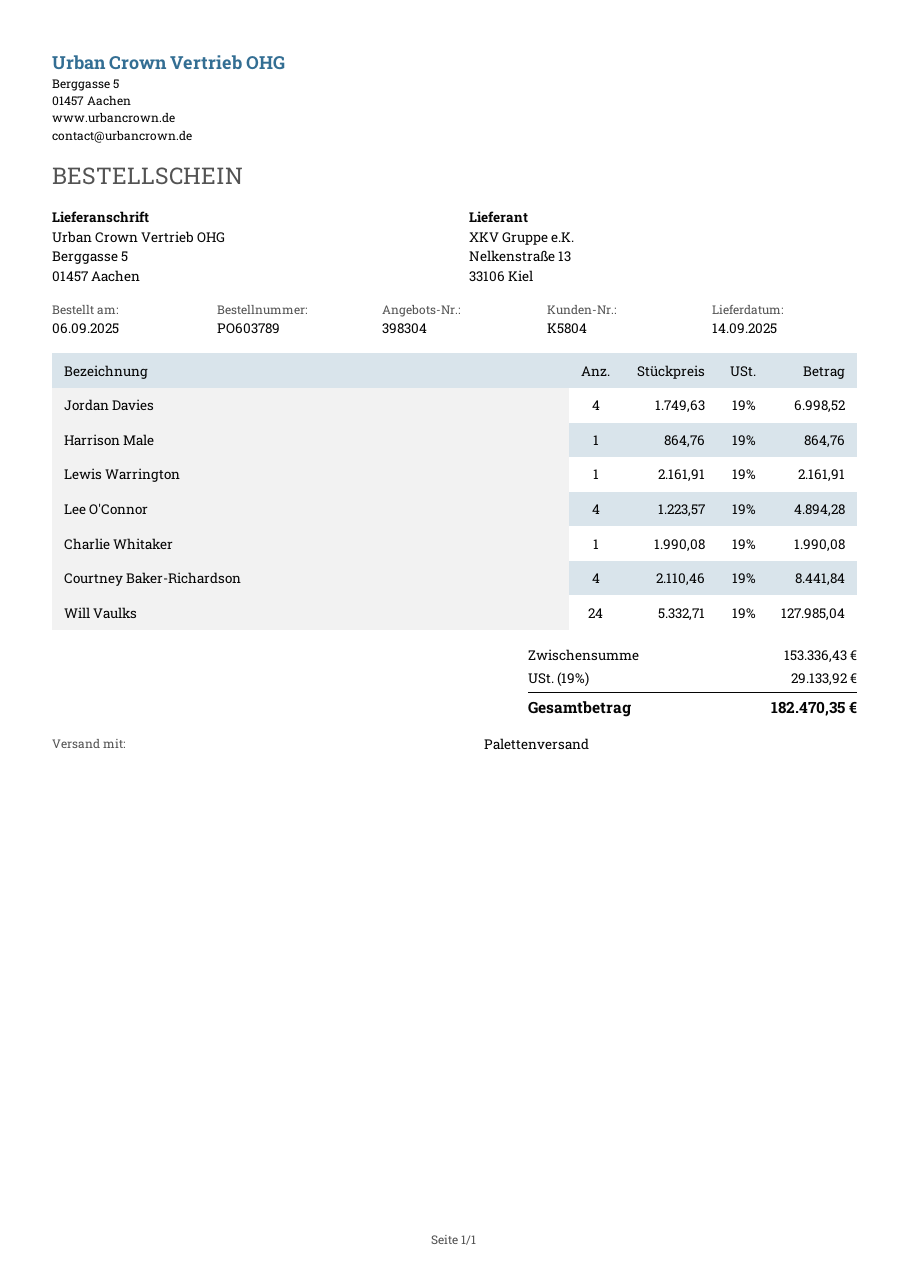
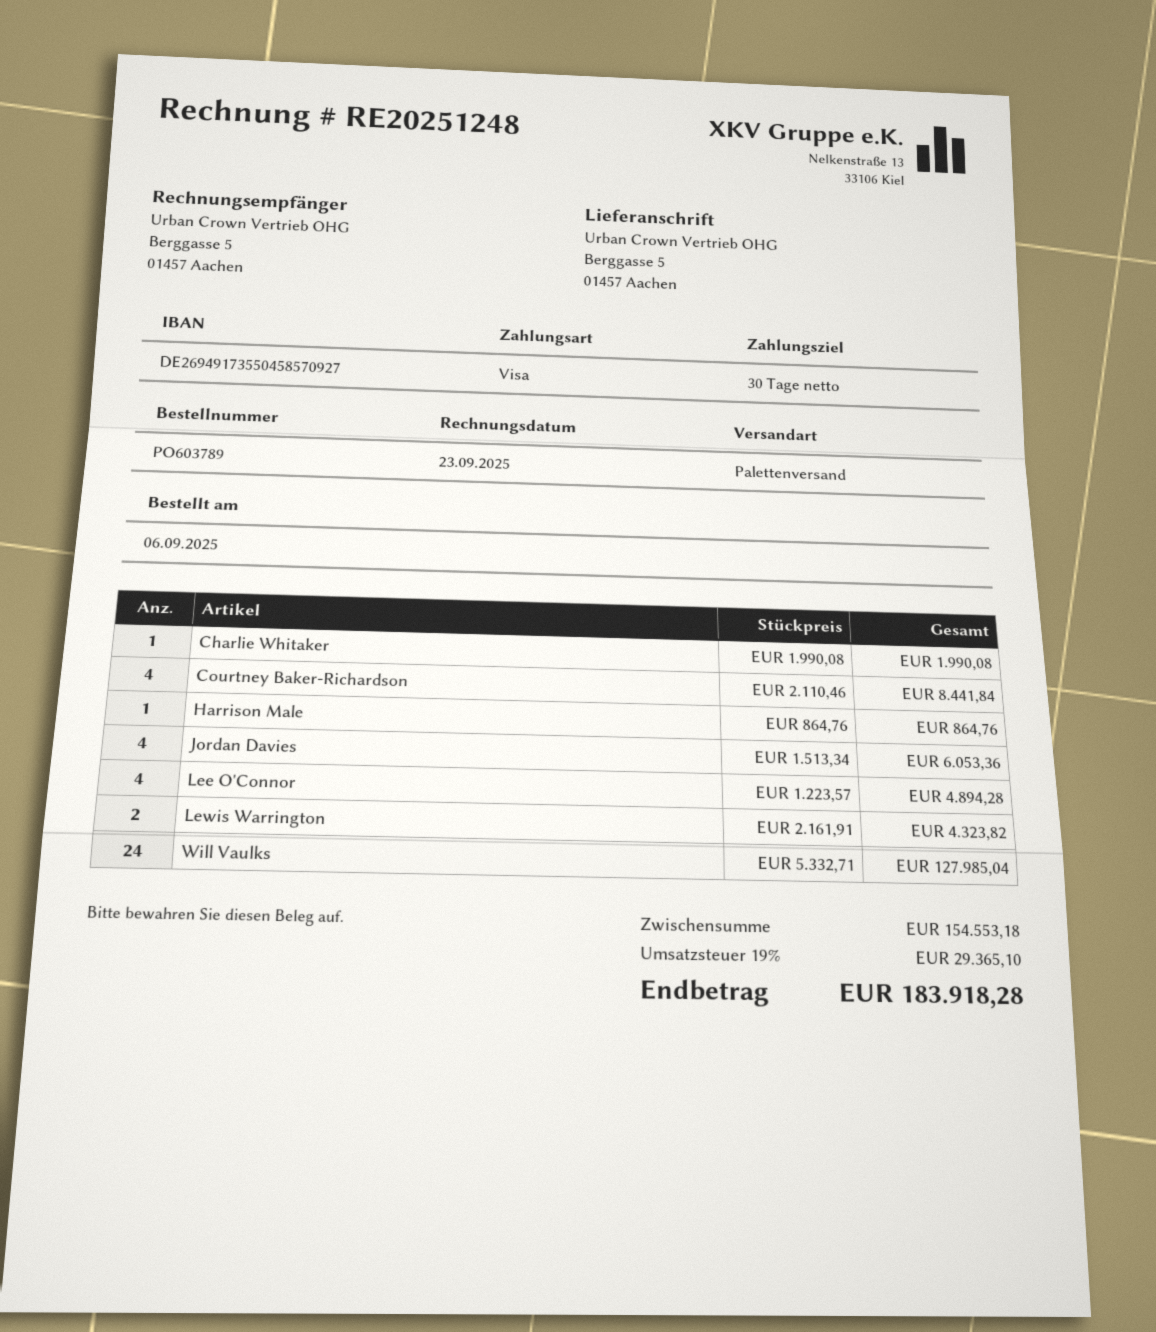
Jordan Davies: 4 x 1749.63 = 6998.52 -> 4 x 1513.34 = 6053.36
Lewis Warrington: 1 x 2161.91 = 2161.91 -> 2 x 2161.91 = 4323.82
subtotal: 153336.43 -> 154553.18
tax: 19% = 29133.92 -> 19% = 29365.10
total: 182470.35 -> 183918.28

